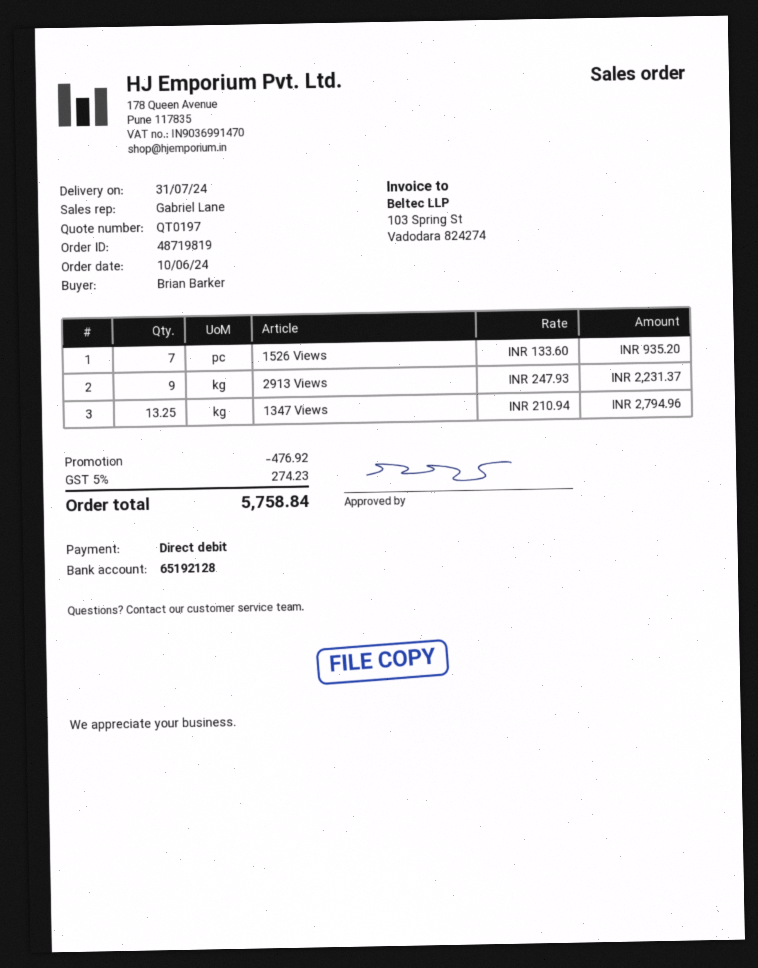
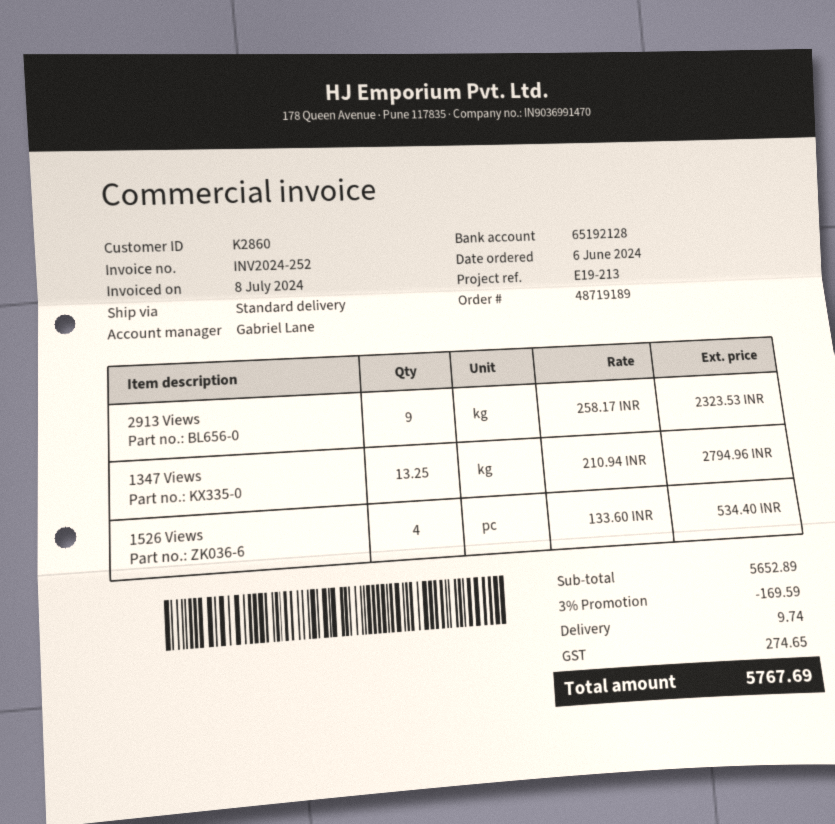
order number: 48719819 -> 48719189
order date: 2024-06-10 -> 2024-06-06
1526 Views: 7 x 133.60 = 935.20 -> 4 x 133.60 = 534.40
2913 Views: 9 x 247.93 = 2231.37 -> 9 x 258.17 = 2323.53
discount: 476.92 -> 169.59
shipping: none -> 9.74
tax: 274.23 -> 274.65
total: 5758.84 -> 5767.69

